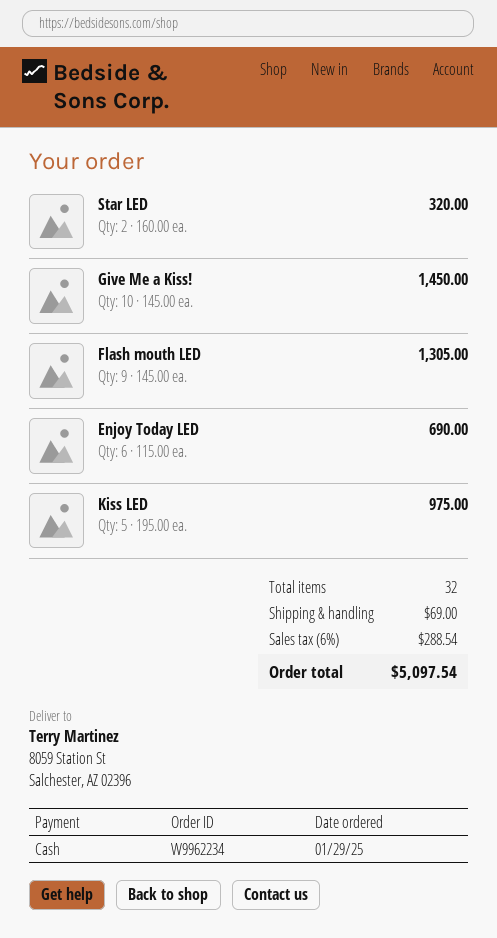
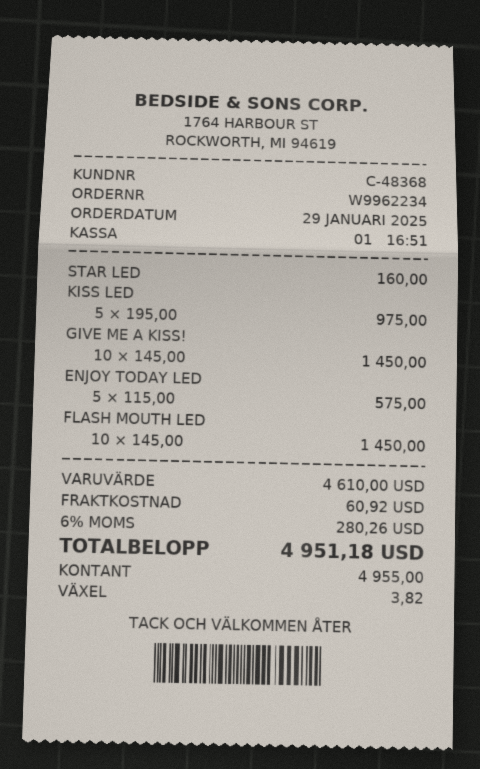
Star LED: 2 x 160.00 = 320.00 -> 1 x 160.00 = 160.00
Flash mouth LED: 9 x 145.00 = 1305.00 -> 10 x 145.00 = 1450.00
Enjoy Today LED: 6 x 115.00 = 690.00 -> 5 x 115.00 = 575.00
shipping: 69.00 -> 60.92
tax: 6% = 288.54 -> 6% = 280.26
total: 5097.54 -> 4951.18

